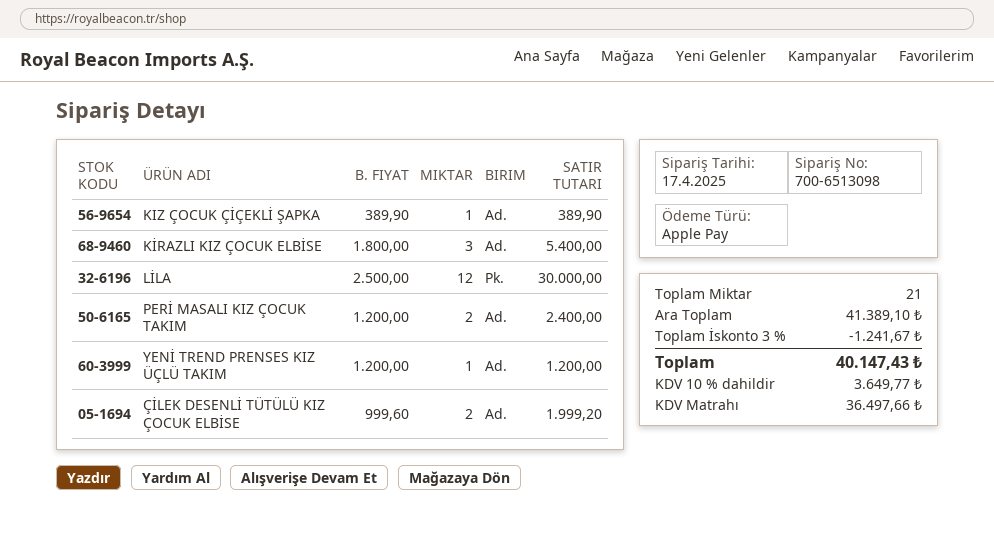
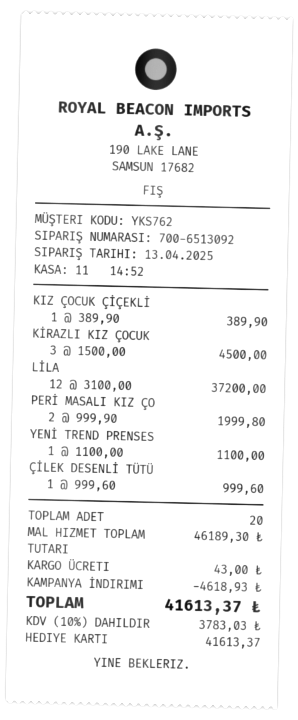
order number: 700-6513098 -> 700-6513092
order date: 2025-04-17 -> 2025-04-13
payment method: Apple Pay -> gift card
KİRAZLI KIZ ÇOCUK ELBİSE: 3 x 1800.00 = 5400.00 -> 3 x 1500.00 = 4500.00
LİLA: 12 x 2500.00 = 30000.00 -> 12 x 3100.00 = 37200.00
PERİ MASALI KIZ ÇOCUK TAKIM: 2 x 1200.00 = 2400.00 -> 2 x 999.90 = 1999.80
YENİ TREND PRENSES KIZ ÜÇLÜ TAKIM: 1 x 1200.00 = 1200.00 -> 1 x 1100.00 = 1100.00
ÇİLEK DESENLİ TÜTÜLÜ KIZ ÇOCUK ELBİSE: 2 x 999.60 = 1999.20 -> 1 x 999.60 = 999.60
total quantity: 21 -> 20
subtotal: 41389.10 -> 46189.30
discount: 1241.67 -> 4618.93
shipping: none -> 43.00
tax: 10% = 3649.77 -> 10% = 3783.03
total: 40147.43 -> 41613.37

